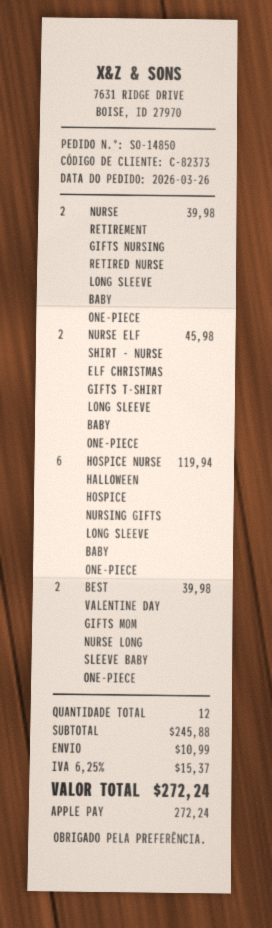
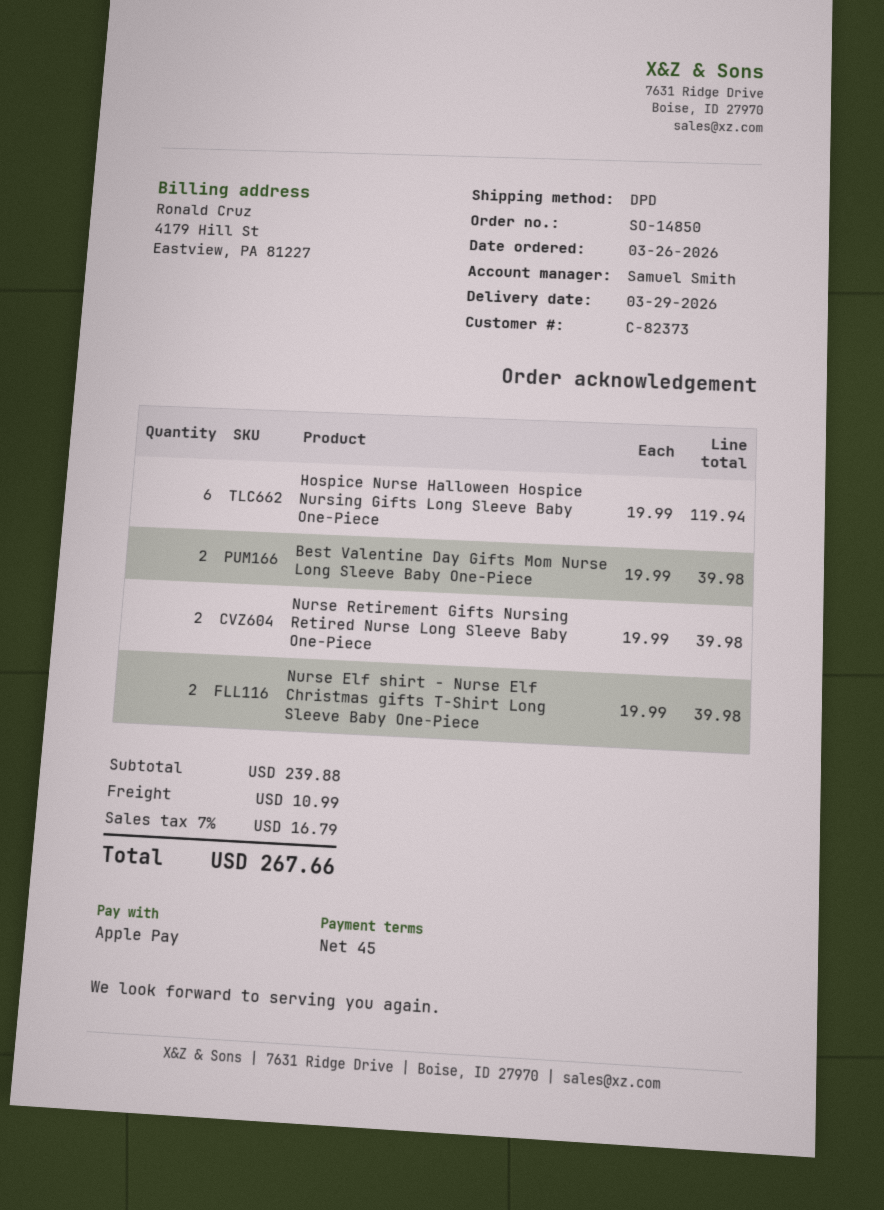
NURSE ELF SHIRT - NURSE ELF CHRISTMAS GIFTS T-SHIRT LONG SLEEVE BABY ONE-PIECE: 2 for 45.98 -> 2 for 39.98
subtotal: 245.88 -> 239.88
tax: 6.25% = 15.37 -> 7% = 16.79
total: 272.24 -> 267.66

